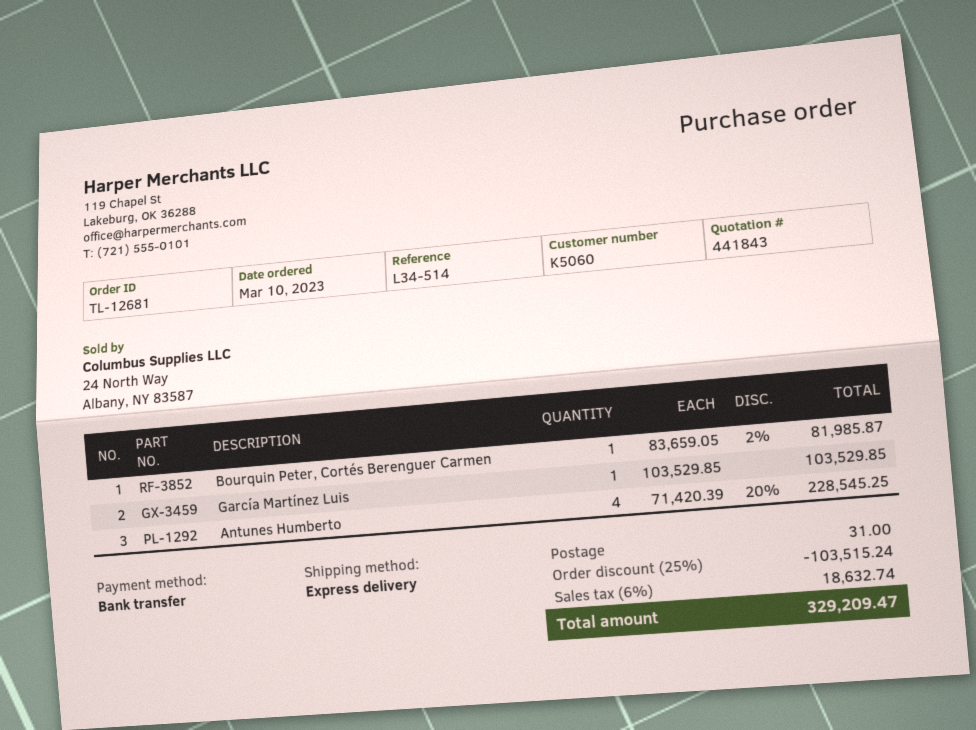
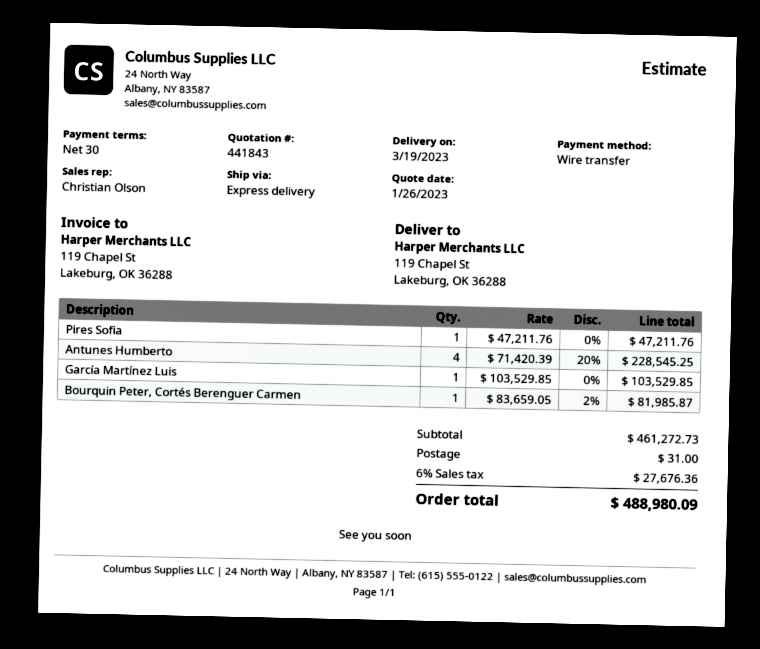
Pires Sofia: none -> 1 x 47211.76 = 47211.76
discount: 25% = 103515.24 -> none
tax: 6% = 18632.74 -> 6% = 27676.36
total: 329209.47 -> 488980.09

